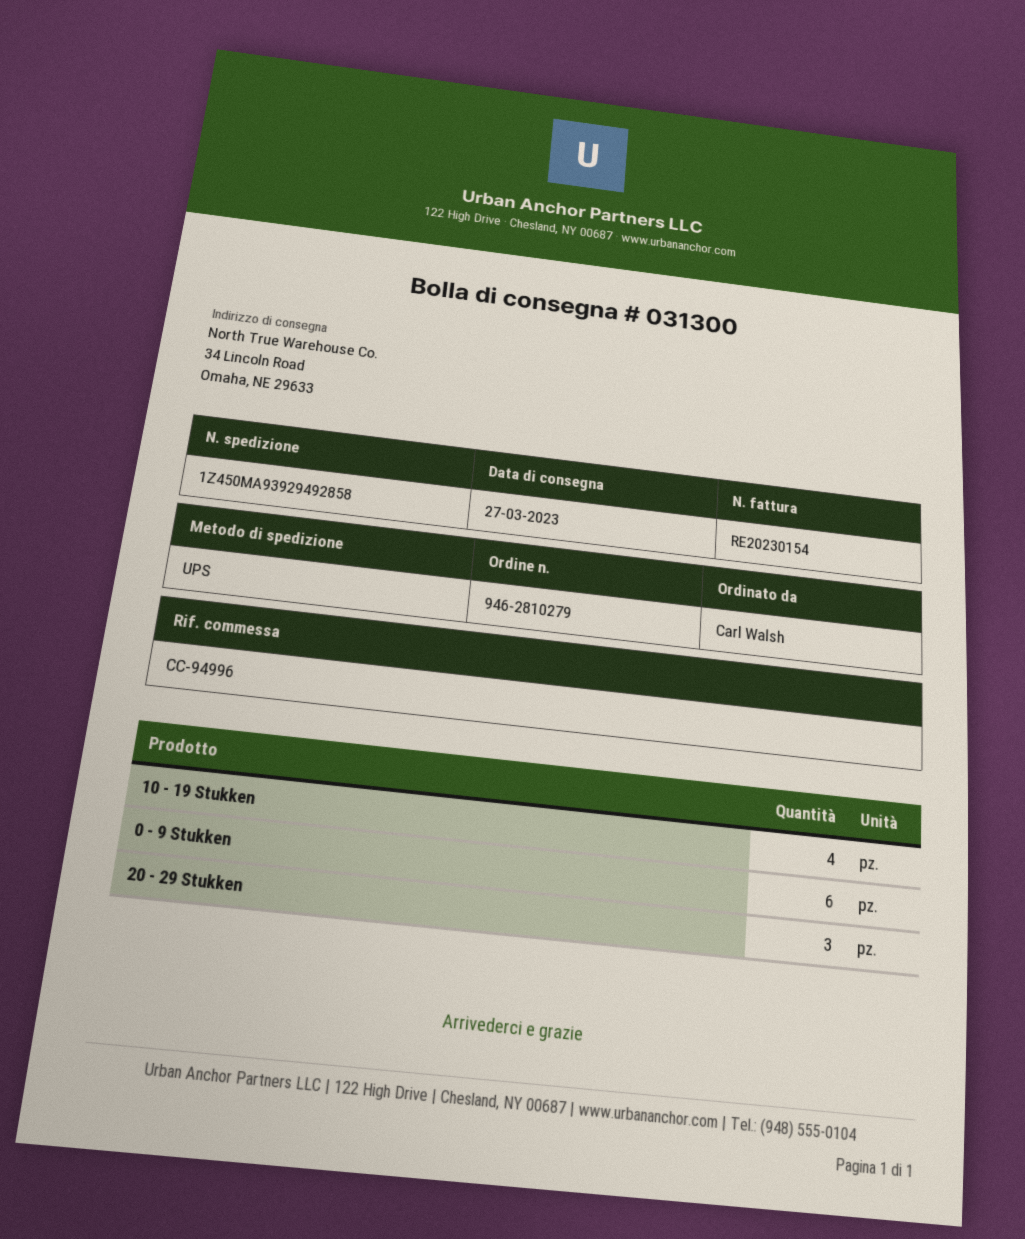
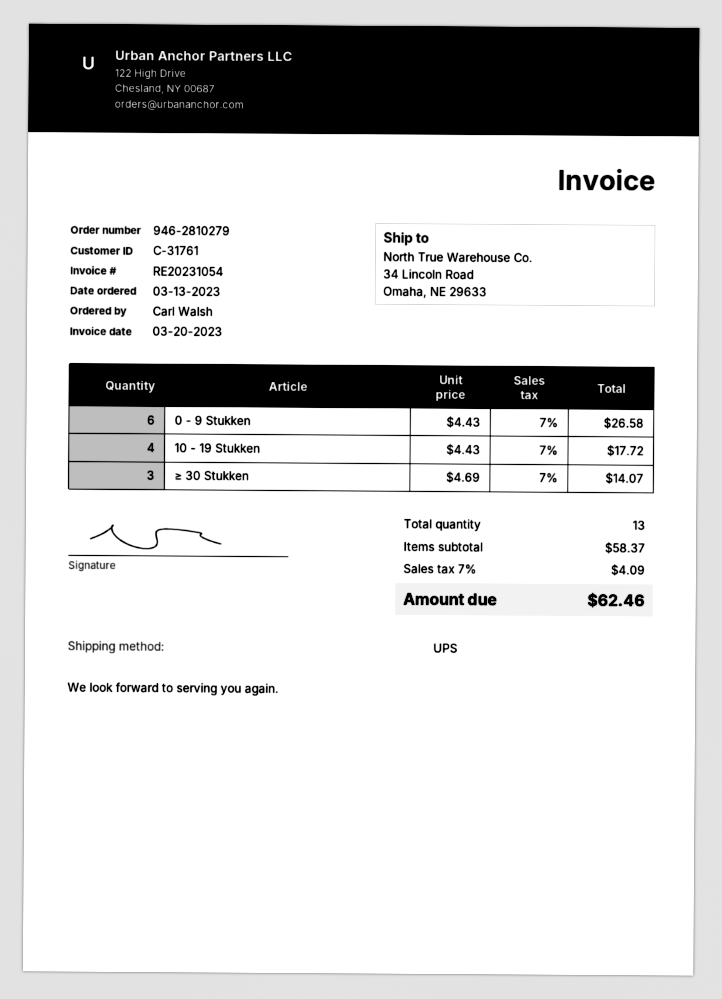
invoice number: RE20230154 -> RE20231054
20 - 29 Stukken: 3 -> none
≥ 30 Stukken: none -> 3

